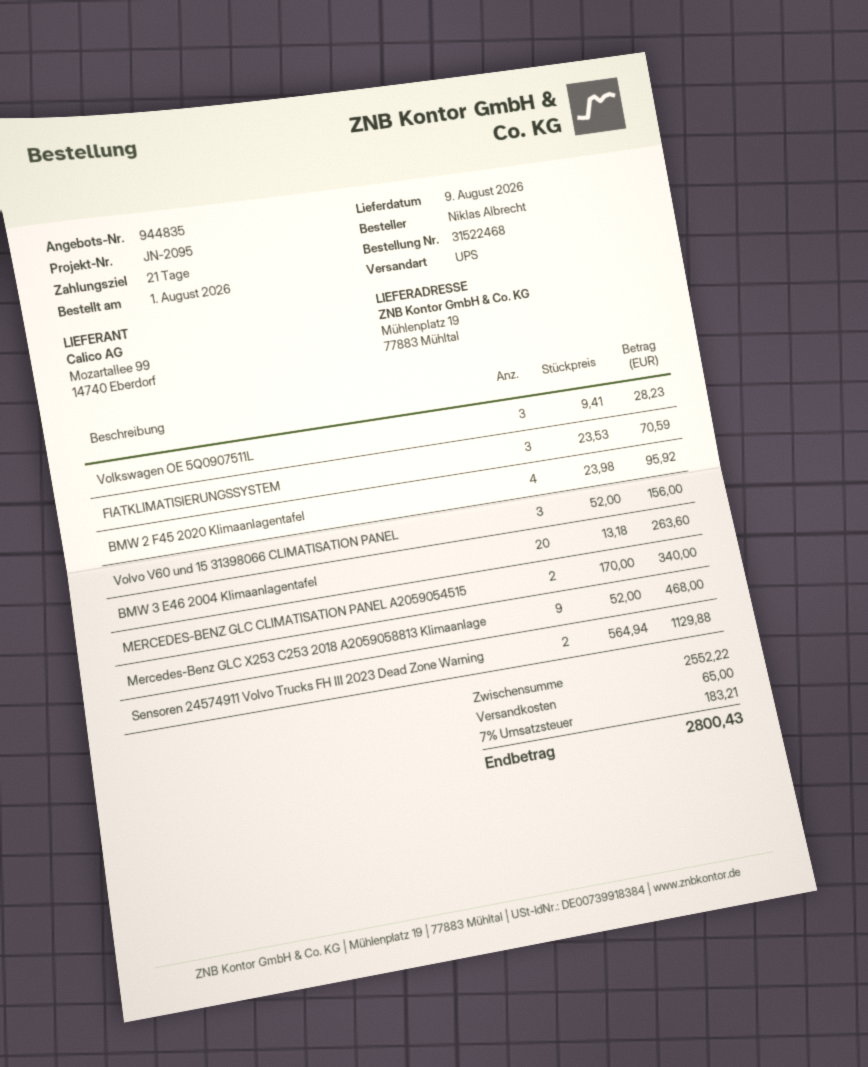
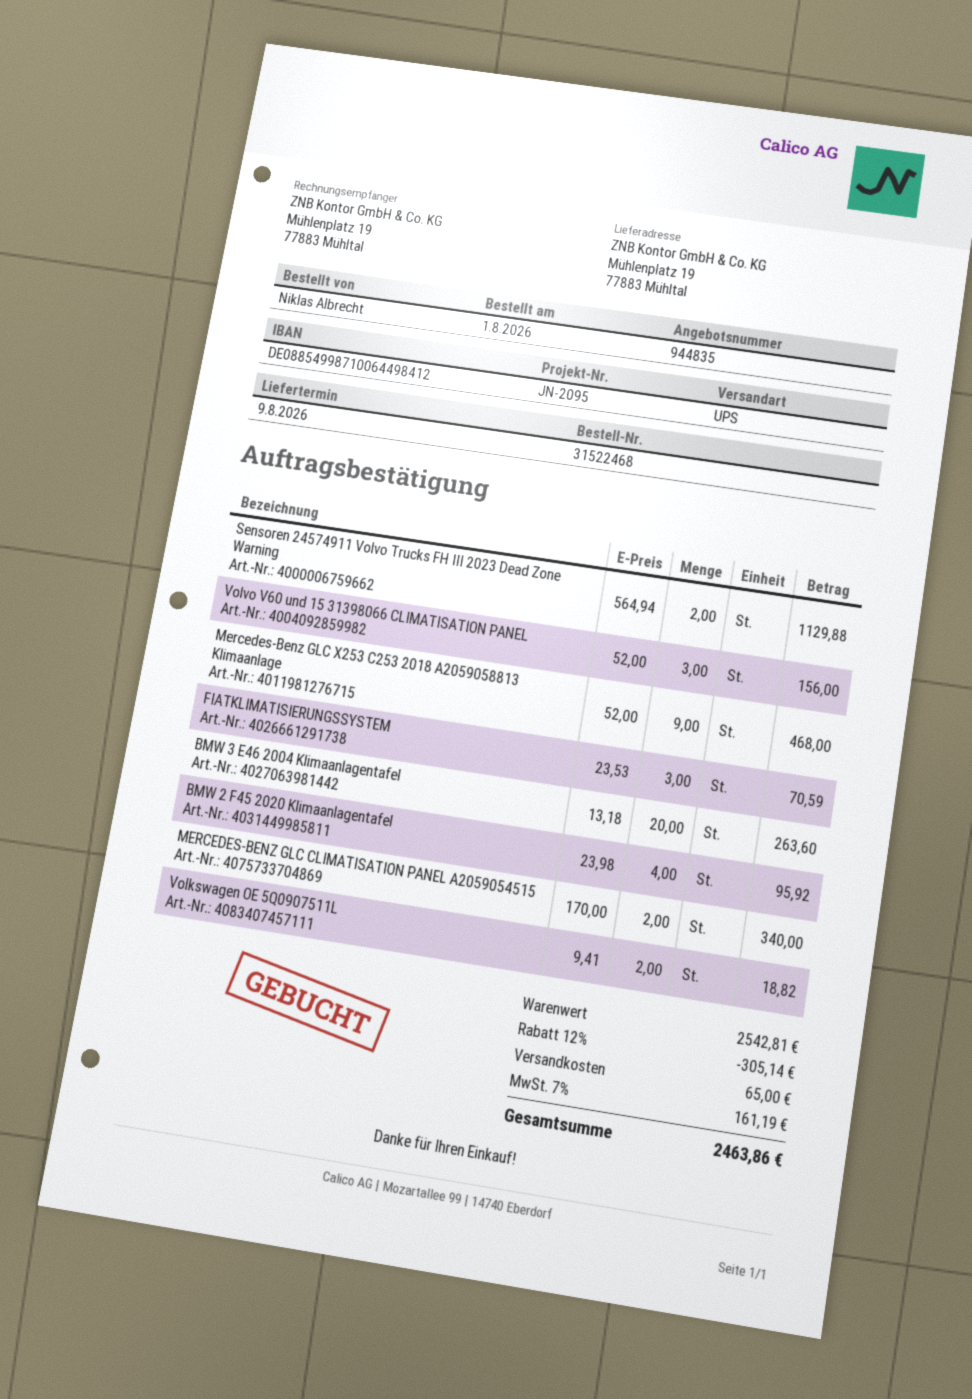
Volkswagen OE 5Q0907511L: 3 x 9.41 = 28.23 -> 2 x 9.41 = 18.82
subtotal: 2552.22 -> 2542.81
discount: none -> 12% = 305.14
tax: 7% = 183.21 -> 7% = 161.19
total: 2800.43 -> 2463.86

